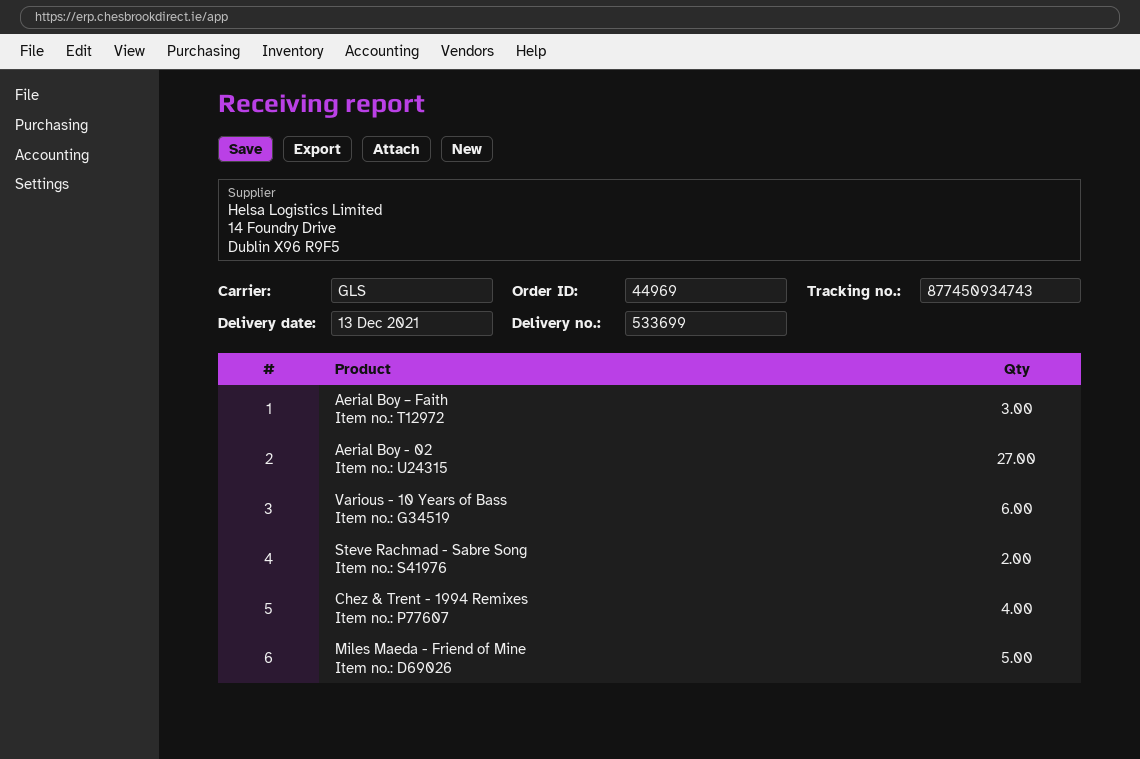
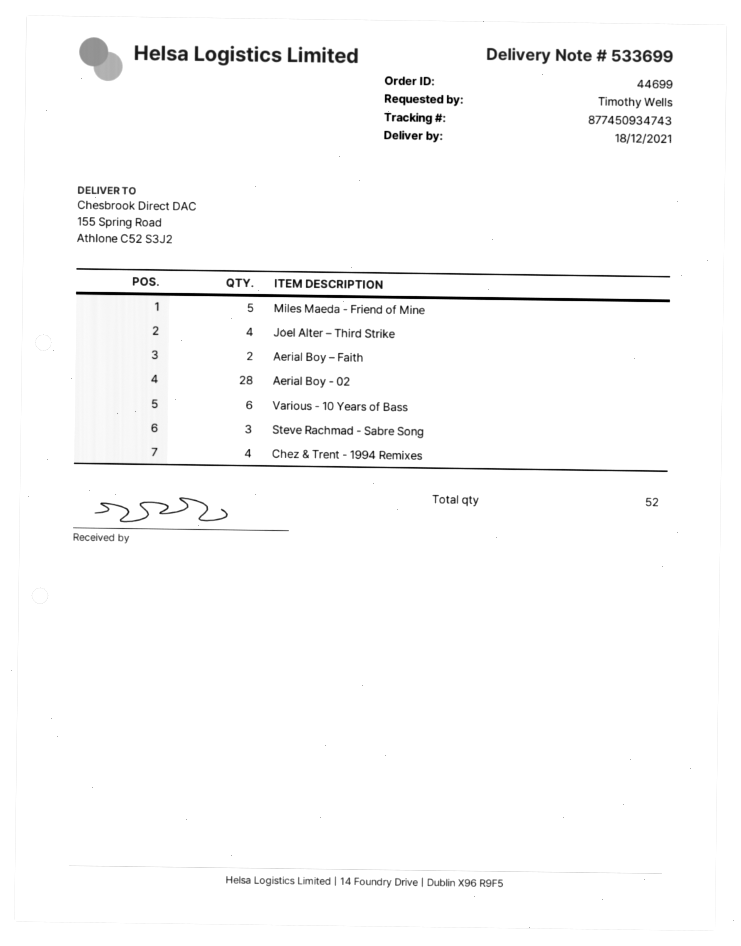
order number: 44969 -> 44699
delivery date: 2021-12-13 -> 2021-12-18
Aerial Boy – Faith: 3 -> 2
Aerial Boy - 02: 27 -> 28
Steve Rachmad - Sabre Song: 2 -> 3
Joel Alter – Third Strike: none -> 4

